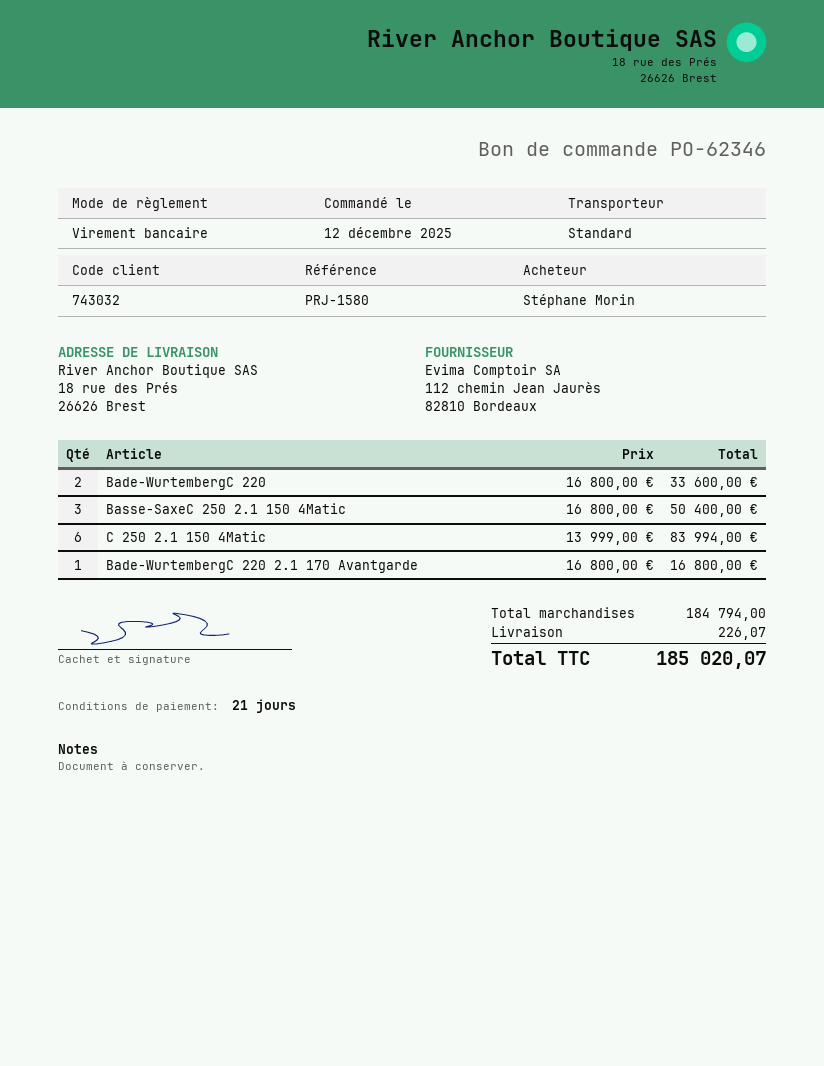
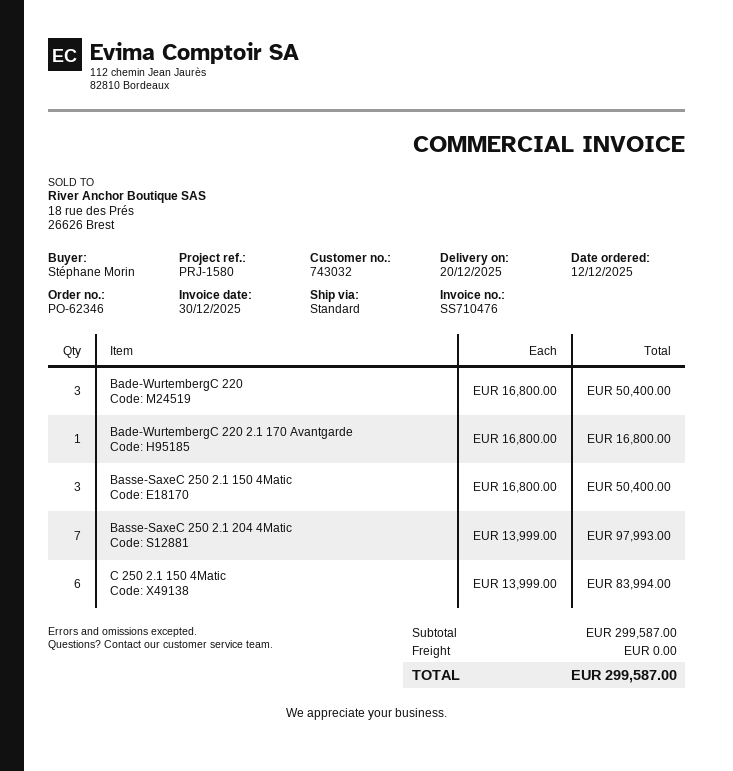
Bade-WurtembergC 220: 2 x 16800.00 = 33600.00 -> 3 x 16800.00 = 50400.00
Basse-SaxeC 250 2.1 204 4Matic: none -> 7 x 13999.00 = 97993.00
subtotal: 184794.00 -> 299587.00
shipping: 226.07 -> 0.00
total: 185020.07 -> 299587.00

